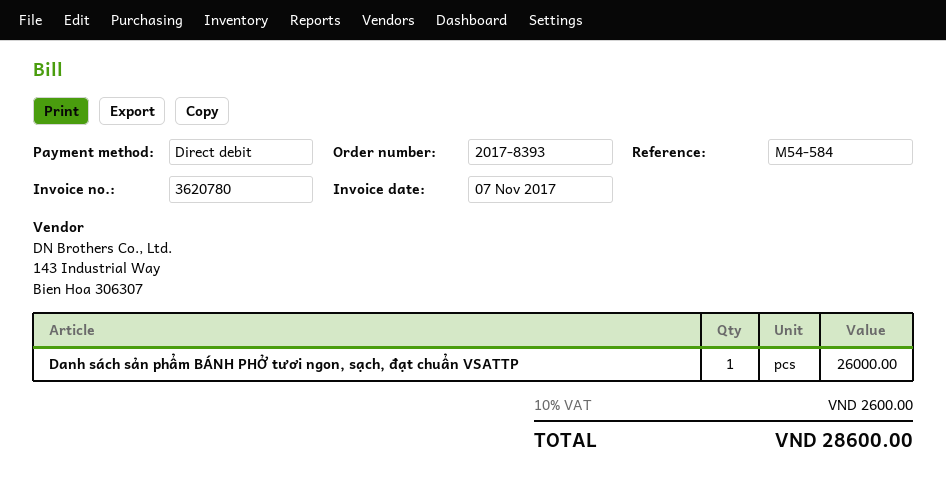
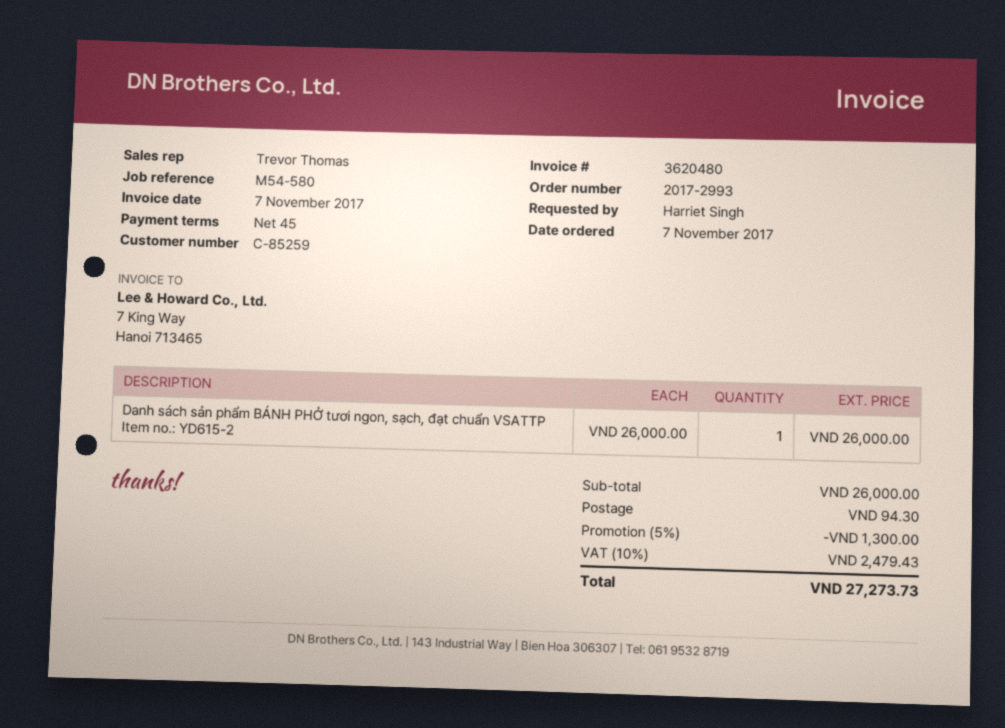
order number: 2017-8393 -> 2017-2993
invoice number: 3620780 -> 3620480
reference: M54-584 -> M54-580
discount: none -> 5% = 1300.00
shipping: none -> 94.30
tax: 10% = 2600.00 -> 10% = 2479.43
total: 28600.00 -> 27273.73

